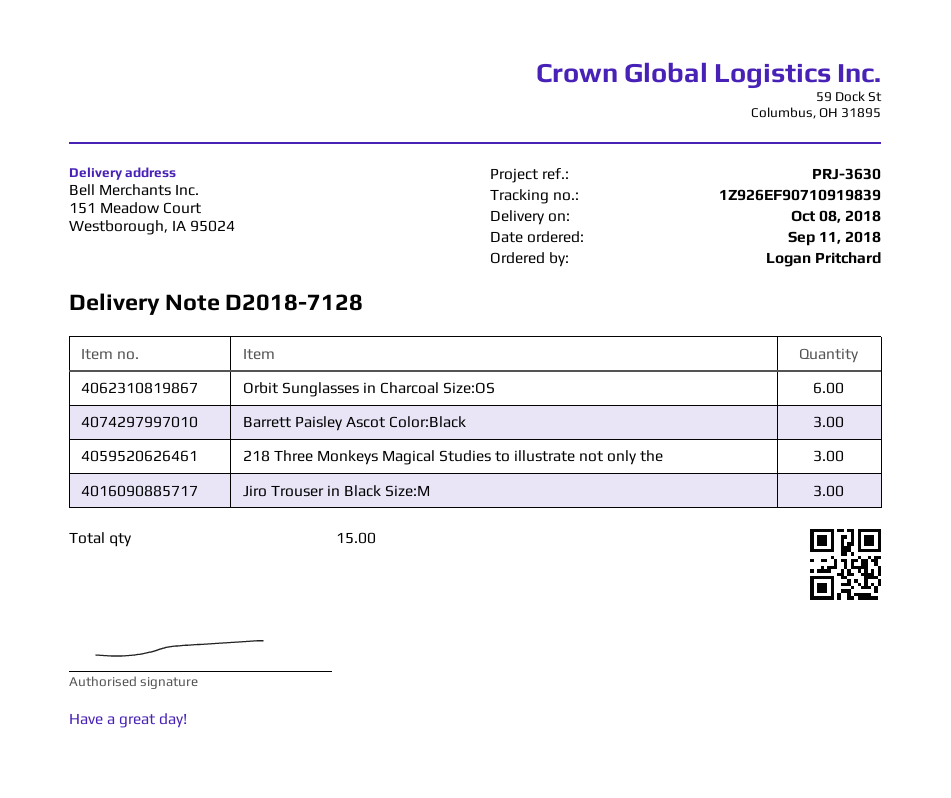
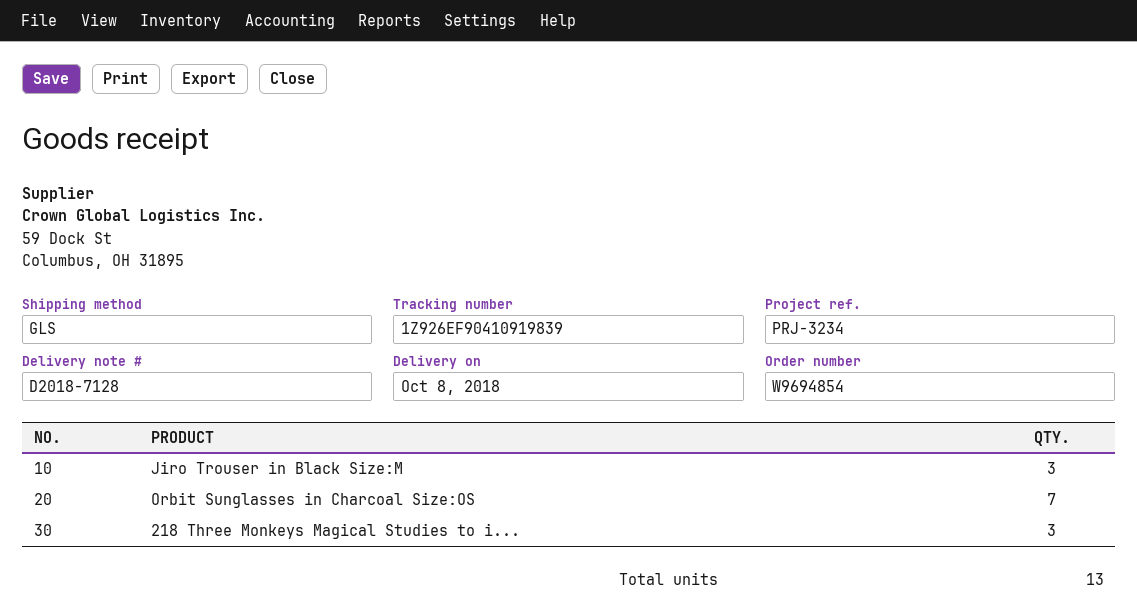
reference: PRJ-3630 -> PRJ-3234
tracking number: 1Z926EF90710919839 -> 1Z926EF90410919839
Orbit Sunglasses in Charcoal Size:OS: 6 -> 7
Barrett Paisley Ascot Color:Black: 3 -> none
total quantity: 15 -> 13

